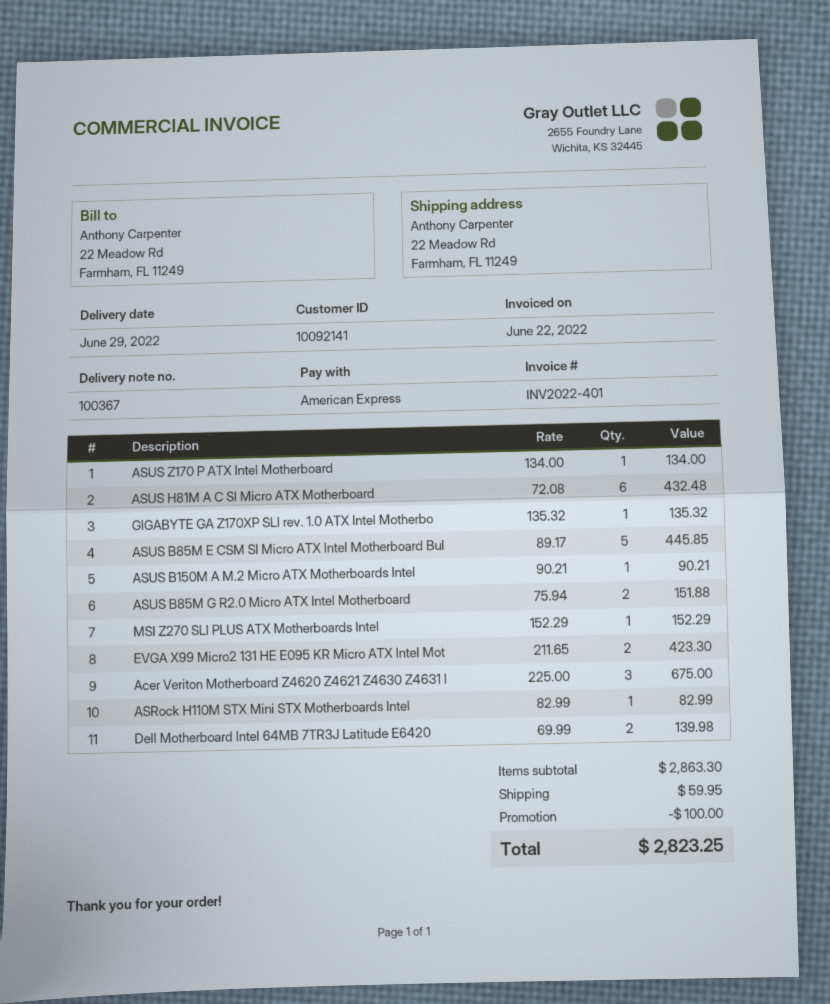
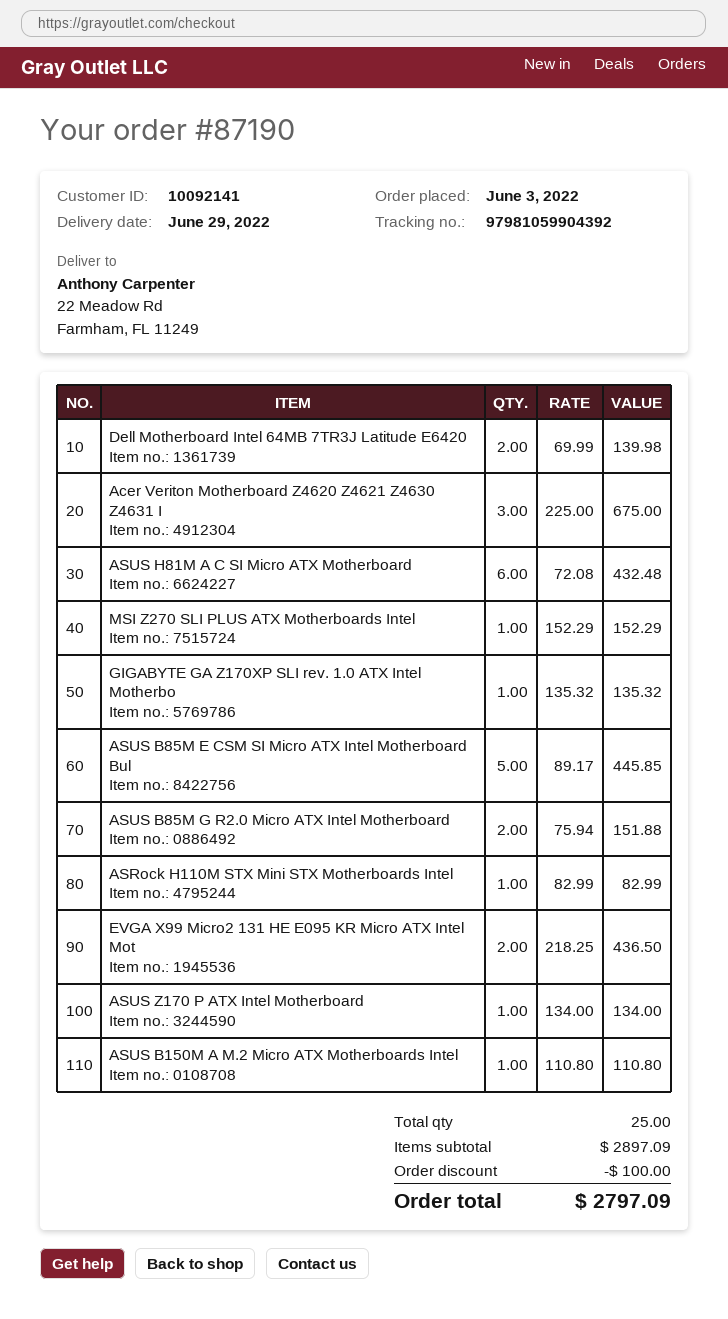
ASUS B150M A M.2 Micro ATX Motherboards Intel: 1 x 90.21 = 90.21 -> 1 x 110.80 = 110.80
EVGA X99 Micro2 131 HE E095 KR Micro ATX Intel Mot: 2 x 211.65 = 423.30 -> 2 x 218.25 = 436.50
subtotal: 2863.30 -> 2897.09
shipping: 59.95 -> none
total: 2823.25 -> 2797.09

